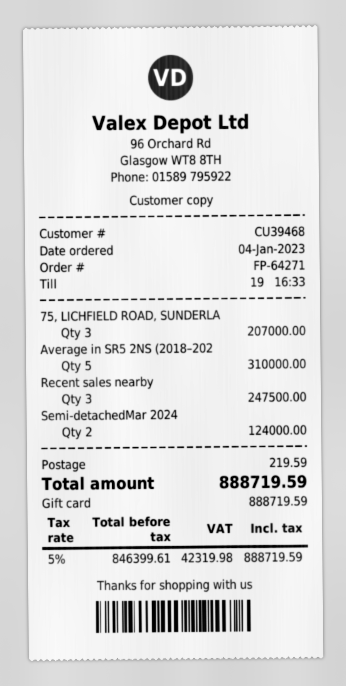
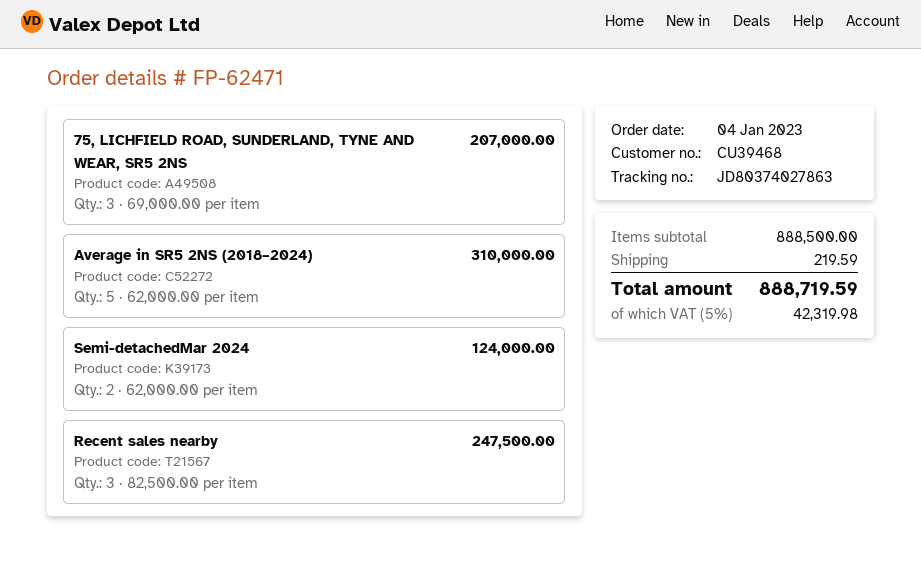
order number: FP-64271 -> FP-62471

